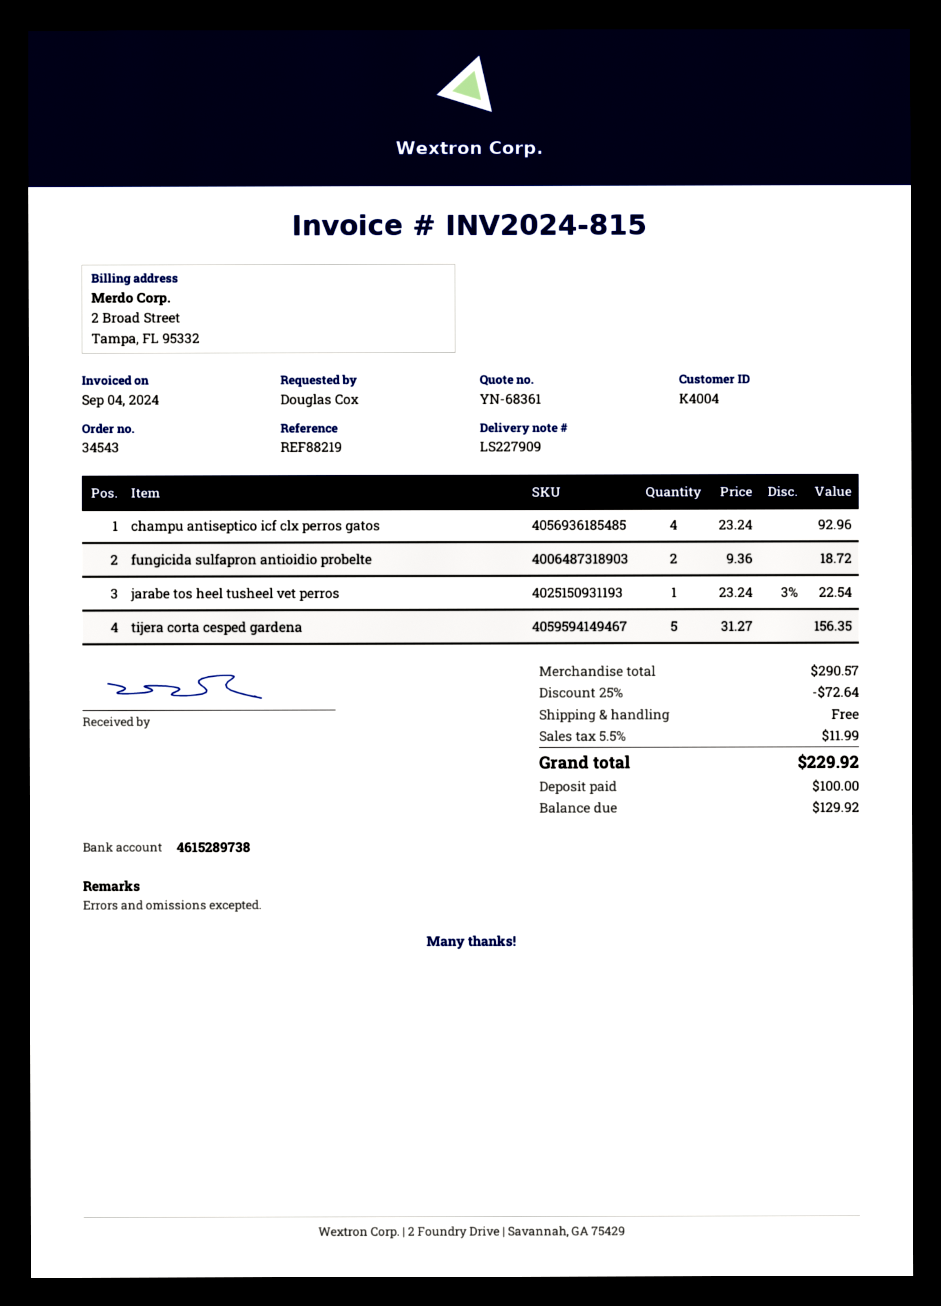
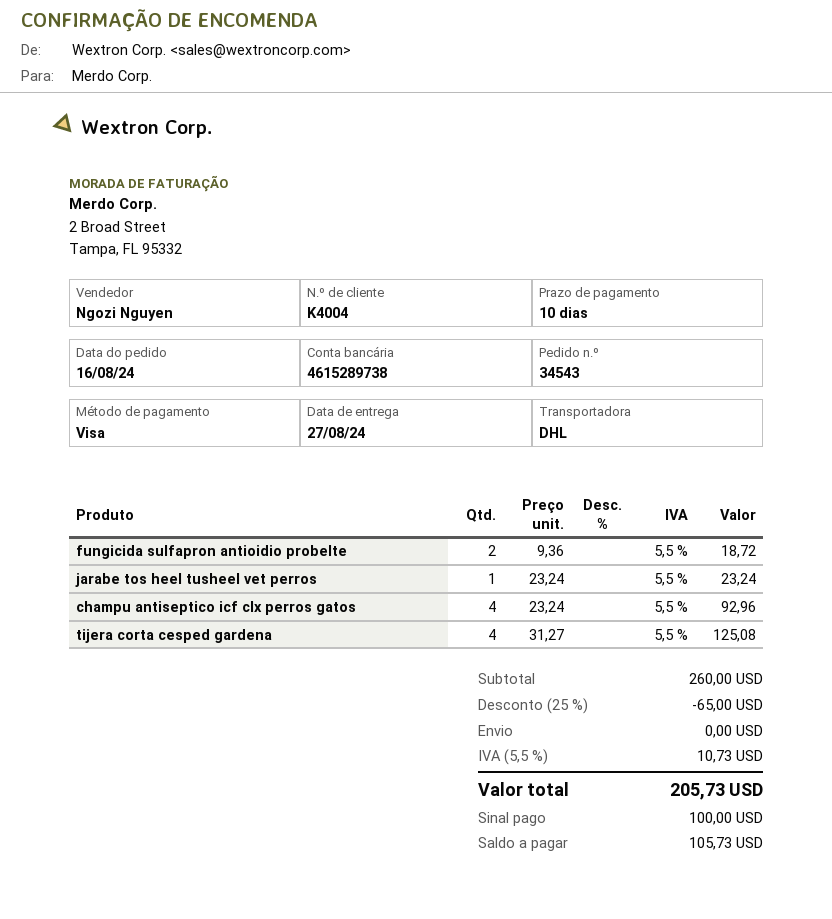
jarabe tos heel tusheel vet perros: 1 x 23.24 - 3% = 22.54 -> 1 x 23.24 = 23.24
tijera corta cesped gardena: 5 x 31.27 = 156.35 -> 4 x 31.27 = 125.08
subtotal: 290.57 -> 260.00
discount: 25% = 72.64 -> 25% = 65.00
tax: 5.5% = 11.99 -> 5.5% = 10.73
total: 229.92 -> 205.73
balance: 129.92 -> 105.73

